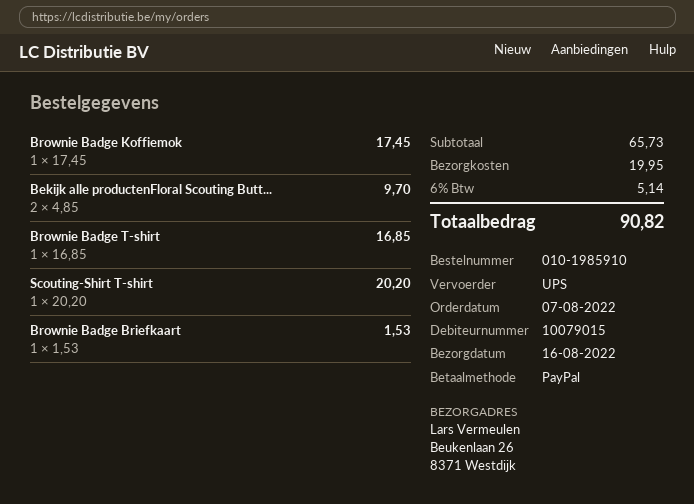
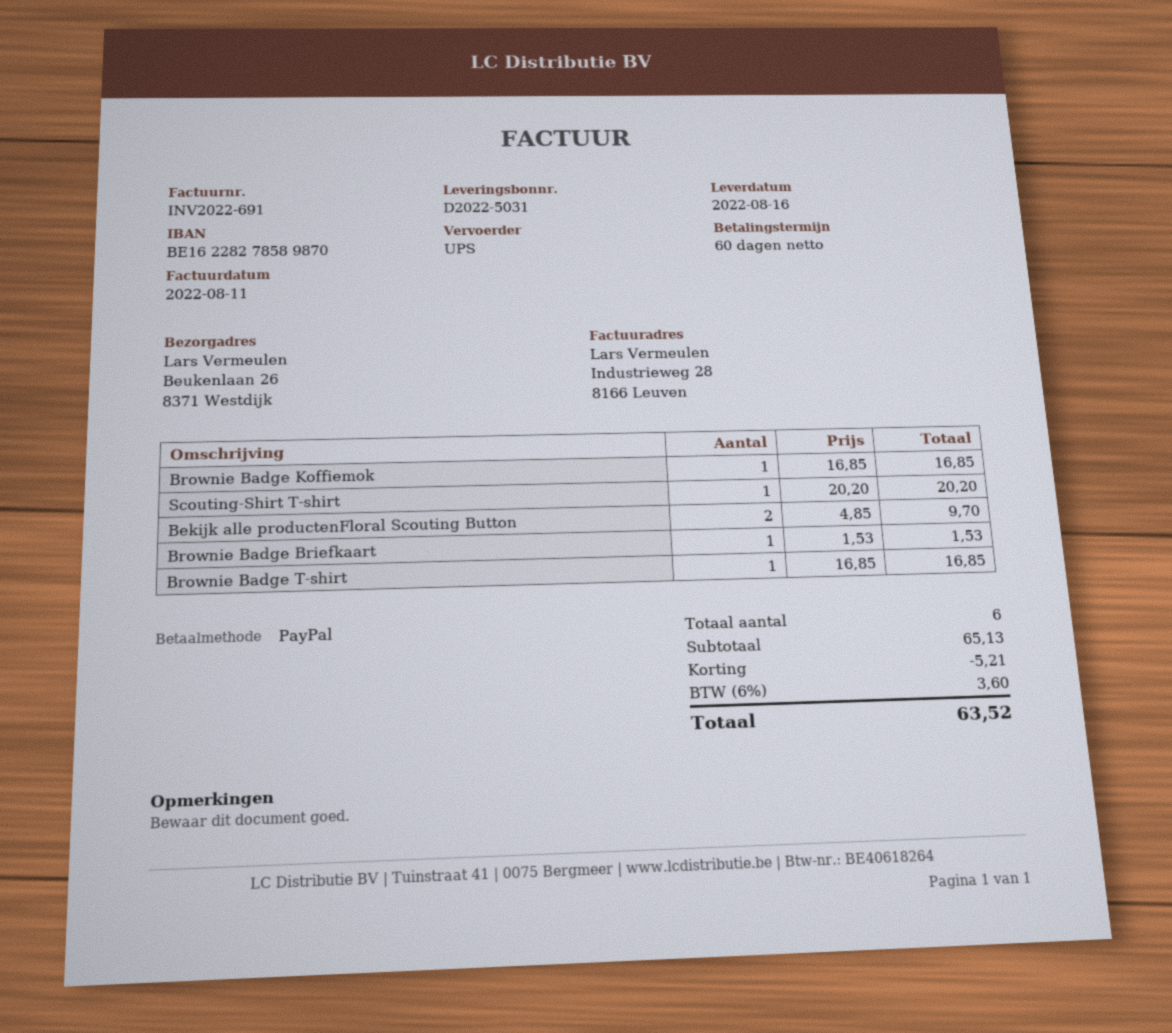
Brownie Badge Koffiemok: 1 x 17.45 = 17.45 -> 1 x 16.85 = 16.85
subtotal: 65.73 -> 65.13
discount: none -> 5.21
shipping: 19.95 -> none
tax: 6% = 5.14 -> 6% = 3.60
total: 90.82 -> 63.52

